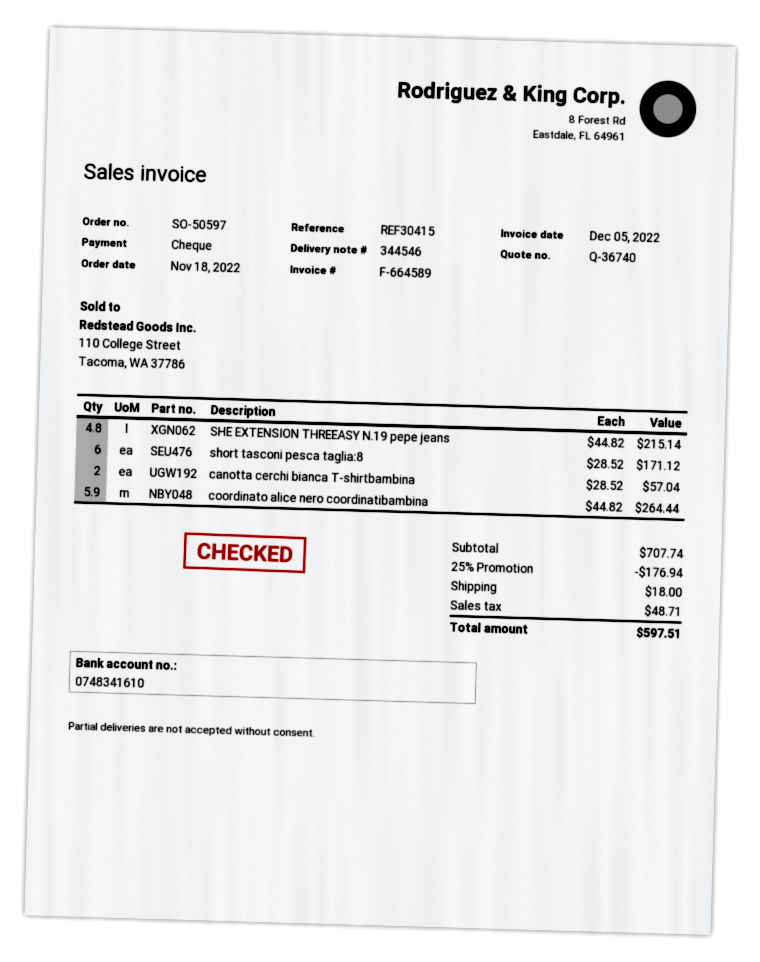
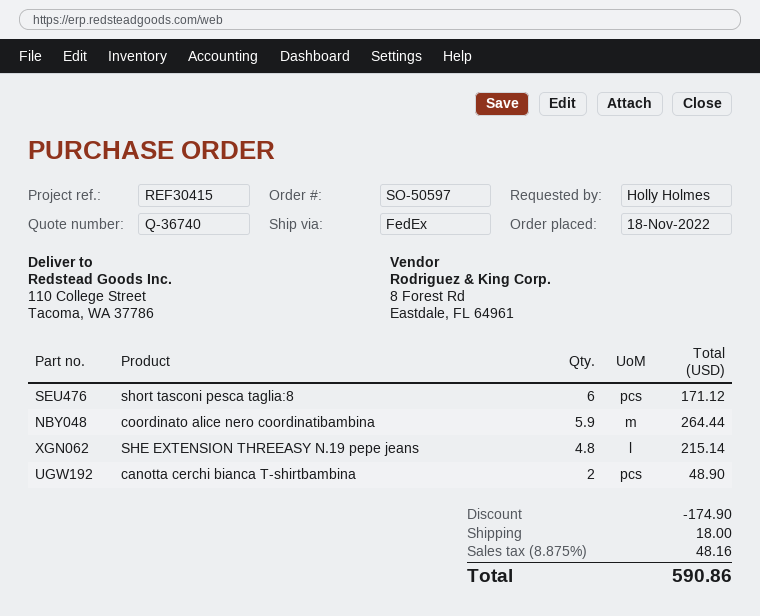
canotta cerchi bianca T-shirtbambina: 2 for 57.04 -> 2 for 48.90
discount: 176.94 -> 174.90
tax: 48.71 -> 48.16
total: 597.51 -> 590.86

